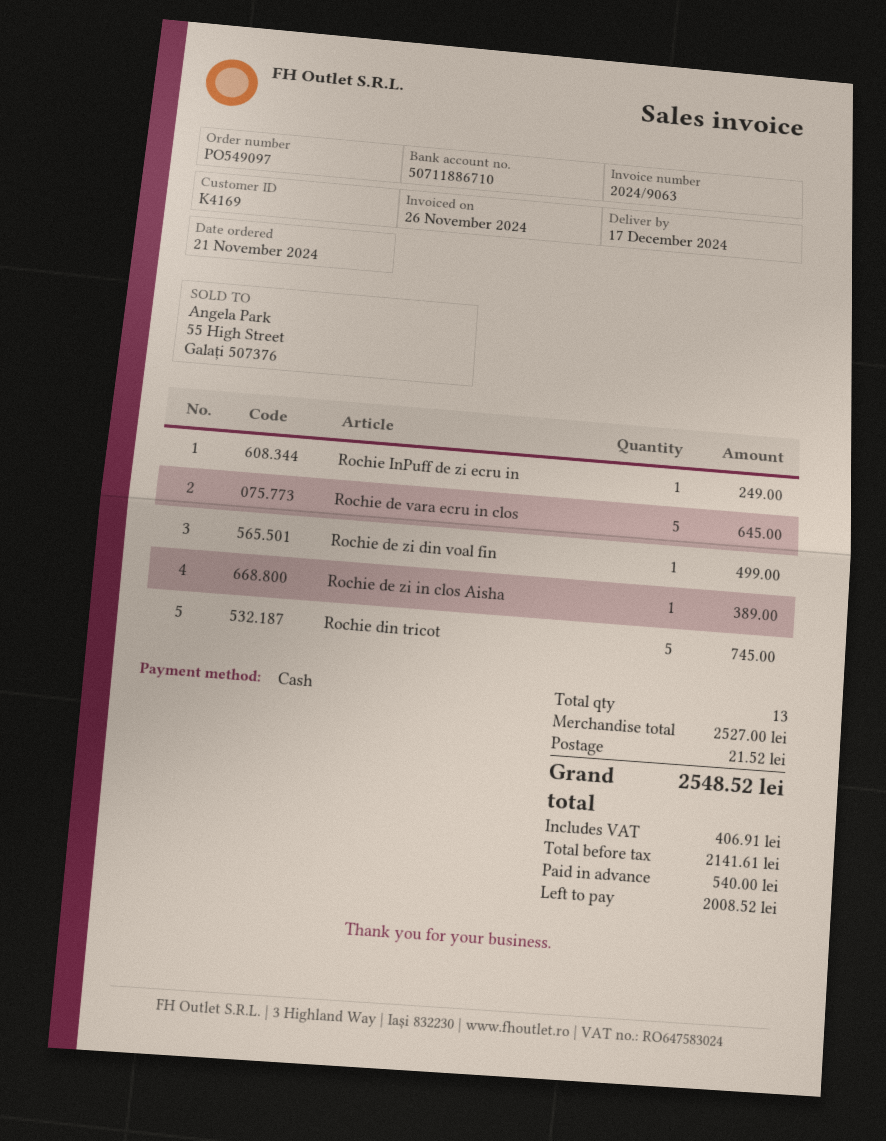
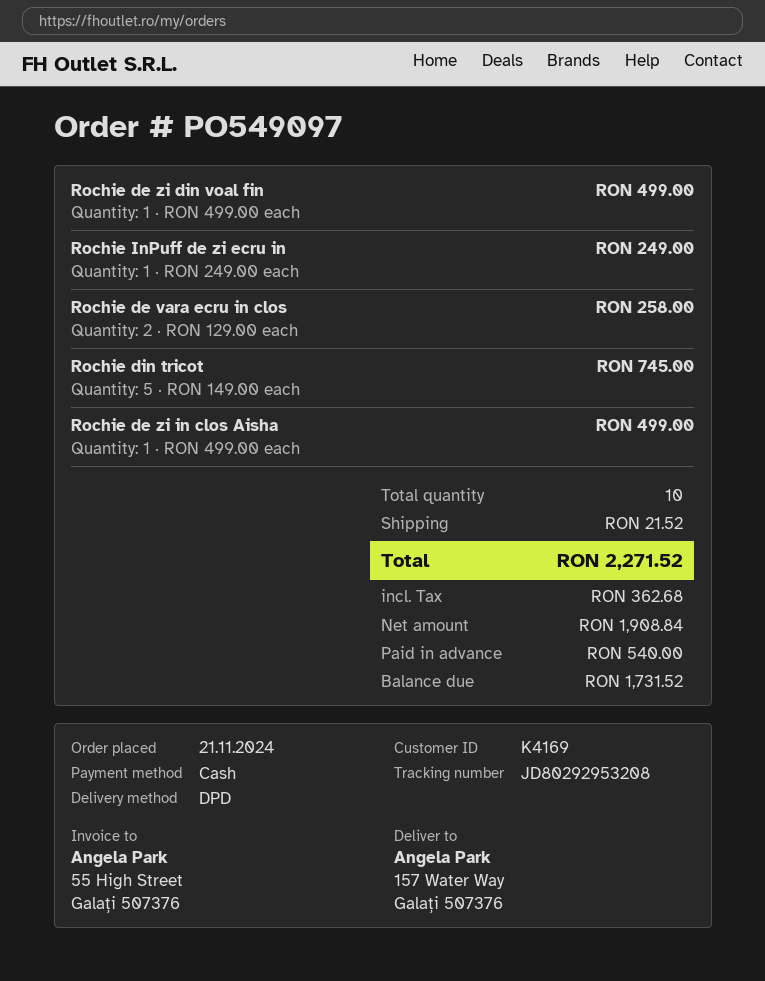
Rochie de vara ecru in clos: 5 for 645.00 -> 2 for 258.00
Rochie de zi in clos Aisha: 1 for 389.00 -> 1 for 499.00
total quantity: 13 -> 10
net: 2141.61 -> 1908.84
tax: 406.91 -> 362.68
total: 2548.52 -> 2271.52
balance: 2008.52 -> 1731.52

